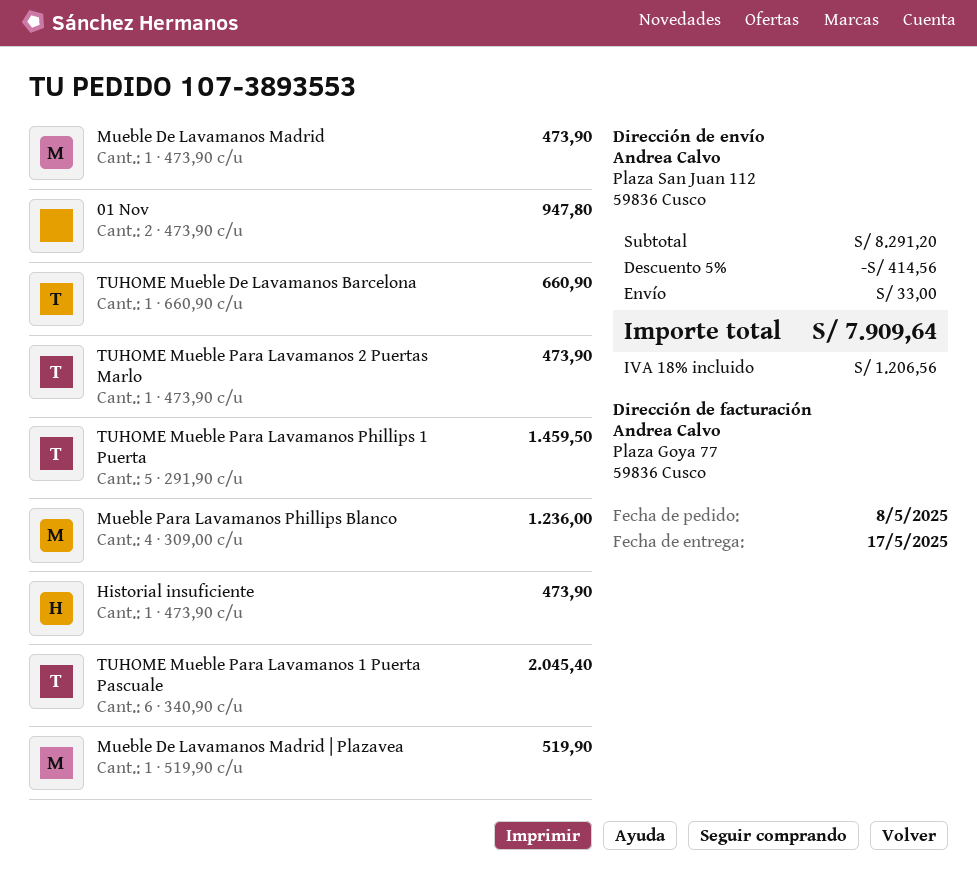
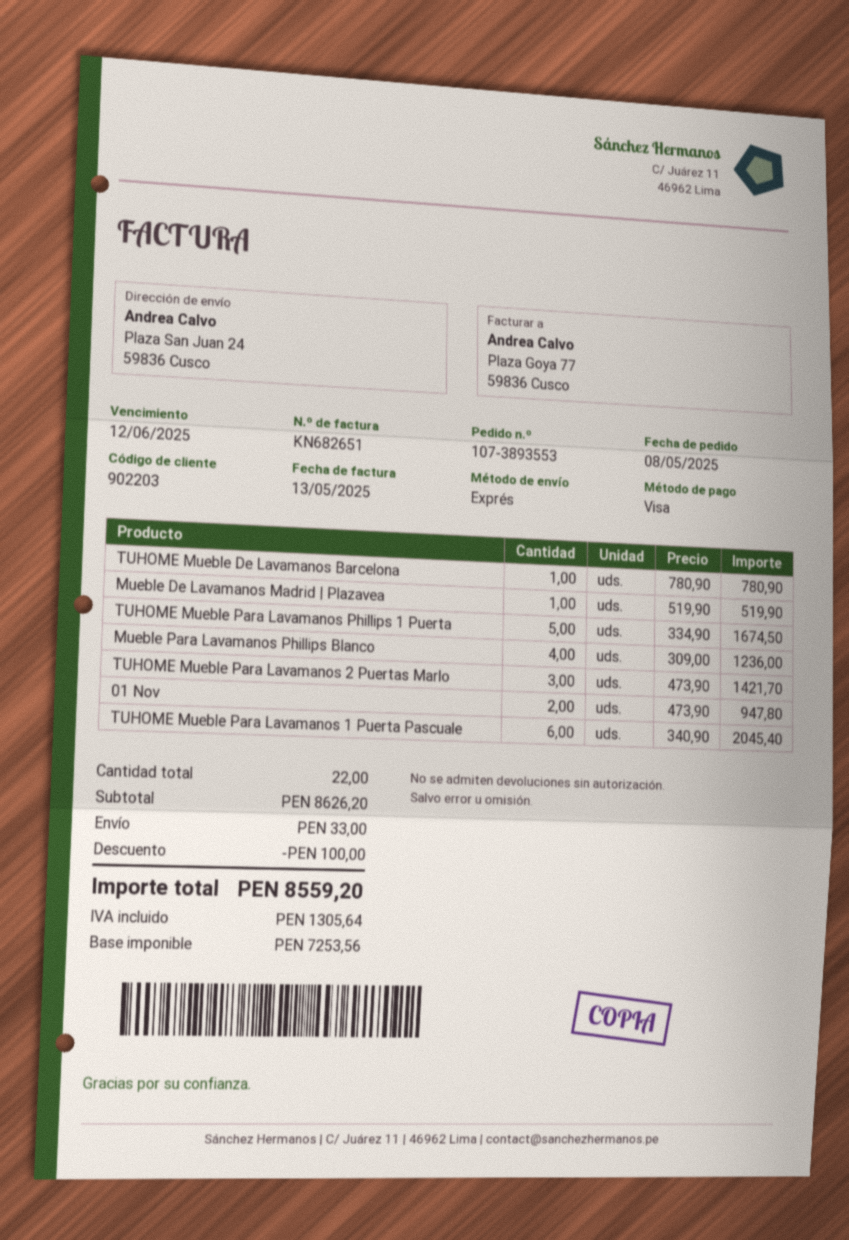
ship to: Plaza San Juan 112, 59836 Cusco -> Plaza San Juan 24, 59836 Cusco
Mueble De Lavamanos Madrid: 1 x 473.90 = 473.90 -> none
TUHOME Mueble De Lavamanos Barcelona: 1 x 660.90 = 660.90 -> 1 x 780.90 = 780.90
TUHOME Mueble Para Lavamanos 2 Puertas Marlo: 1 x 473.90 = 473.90 -> 3 x 473.90 = 1421.70
TUHOME Mueble Para Lavamanos Phillips 1 Puerta: 5 x 291.90 = 1459.50 -> 5 x 334.90 = 1674.50
Historial insuficiente: 1 x 473.90 = 473.90 -> none
subtotal: 8291.20 -> 8626.20
discount: 414.56 -> 100.00
tax: 1206.56 -> 1305.64
total: 7909.64 -> 8559.20

